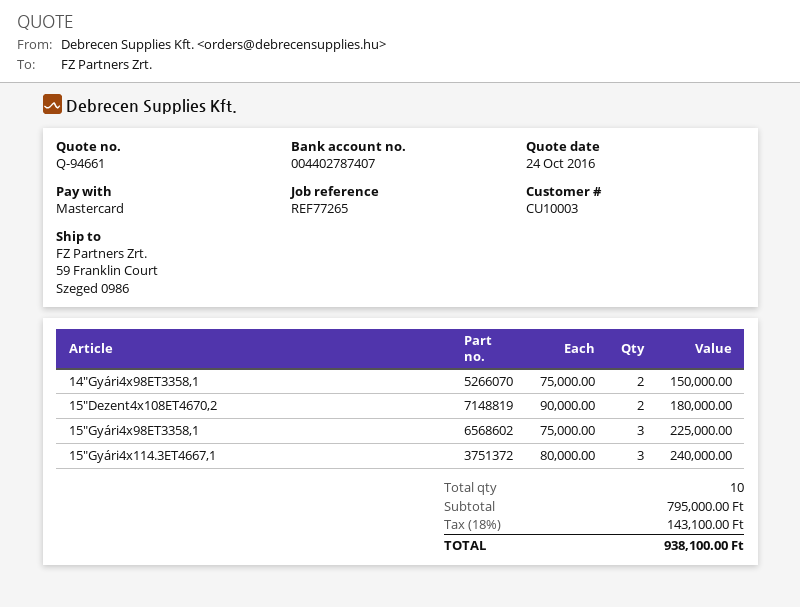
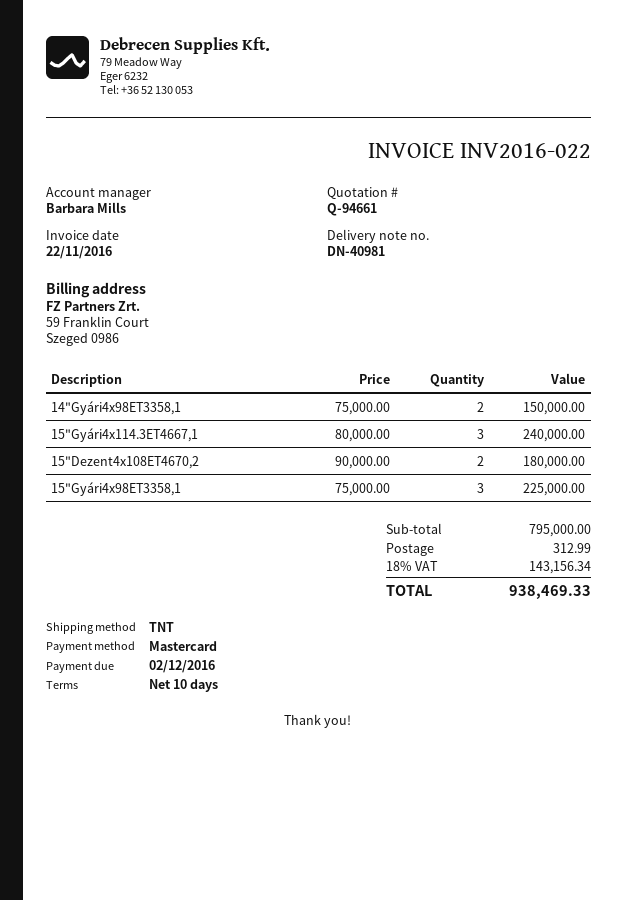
shipping: none -> 312.99
tax: 18% = 143100.00 -> 18% = 143156.34
total: 938100.00 -> 938469.33

